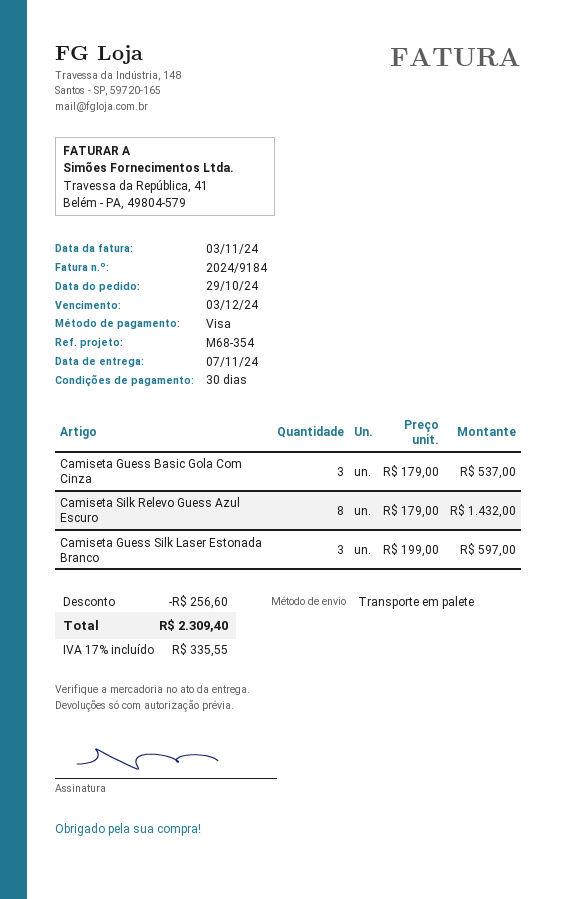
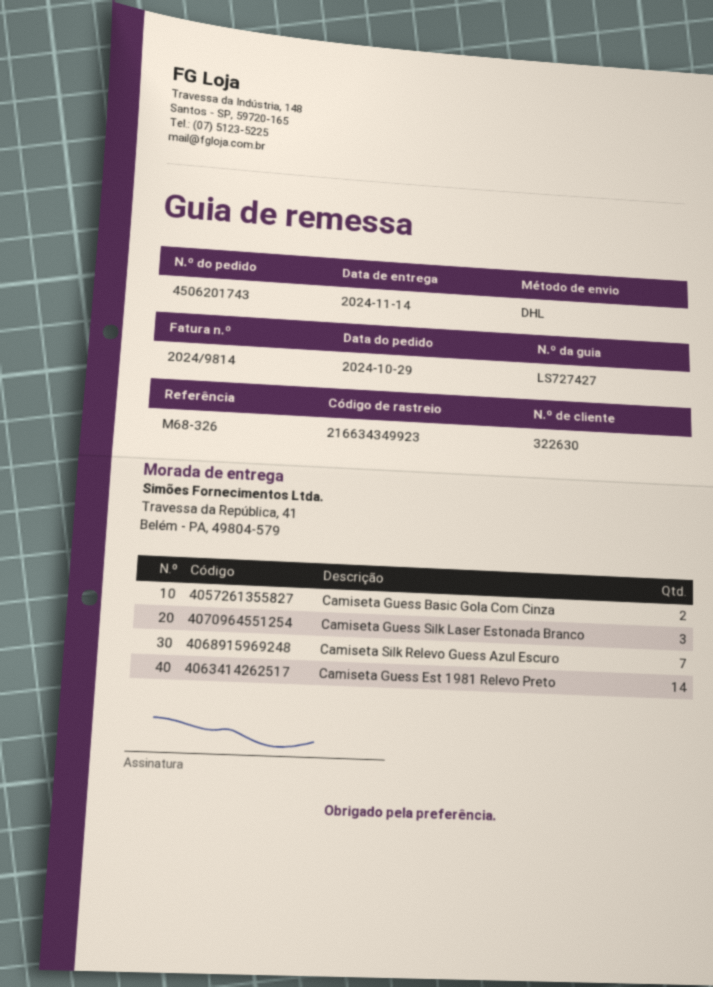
delivery date: 2024-11-07 -> 2024-11-14
invoice number: 2024/9184 -> 2024/9814
reference: M68-354 -> M68-326
shipping method: pallet freight -> DHL
Camiseta Guess Basic Gola Com Cinza: 3 -> 2
Camiseta Silk Relevo Guess Azul Escuro: 8 -> 7
Camiseta Guess Est 1981 Relevo Preto: none -> 14

